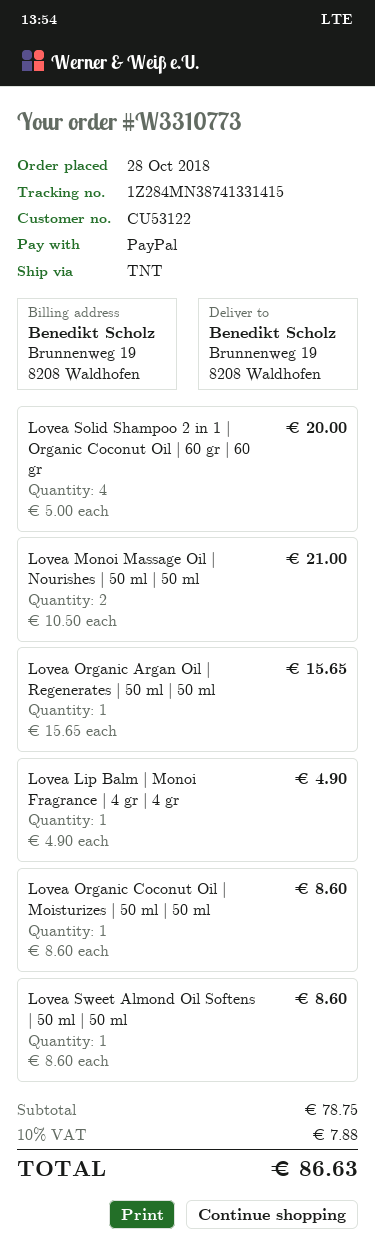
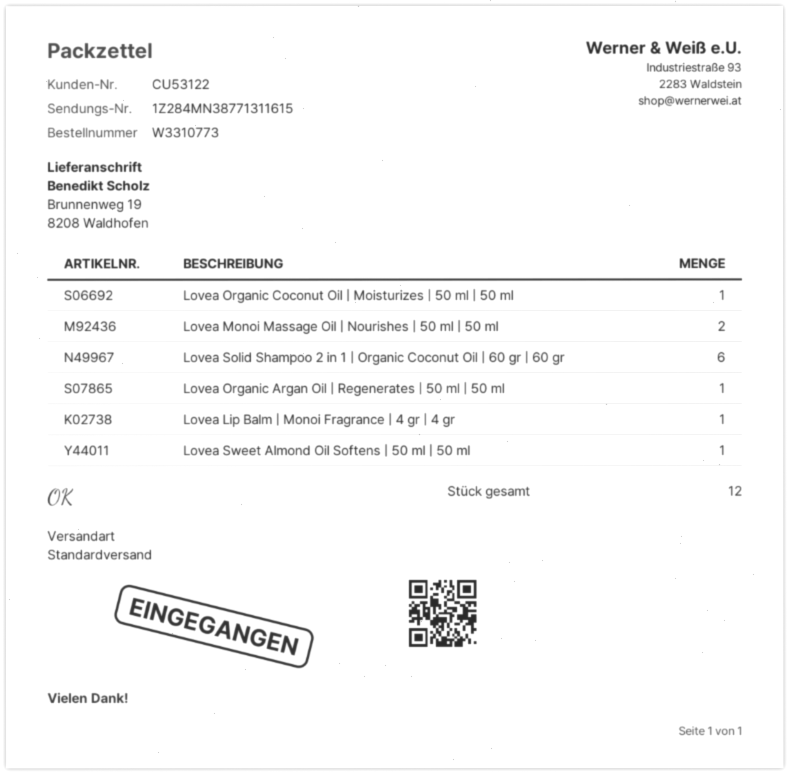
shipping method: TNT -> standard
tracking number: 1Z284MN38741331415 -> 1Z284MN38771311615
Lovea Solid Shampoo 2 in 1 | Organic Coconut Oil | 60 gr | 60 gr: 4 -> 6

